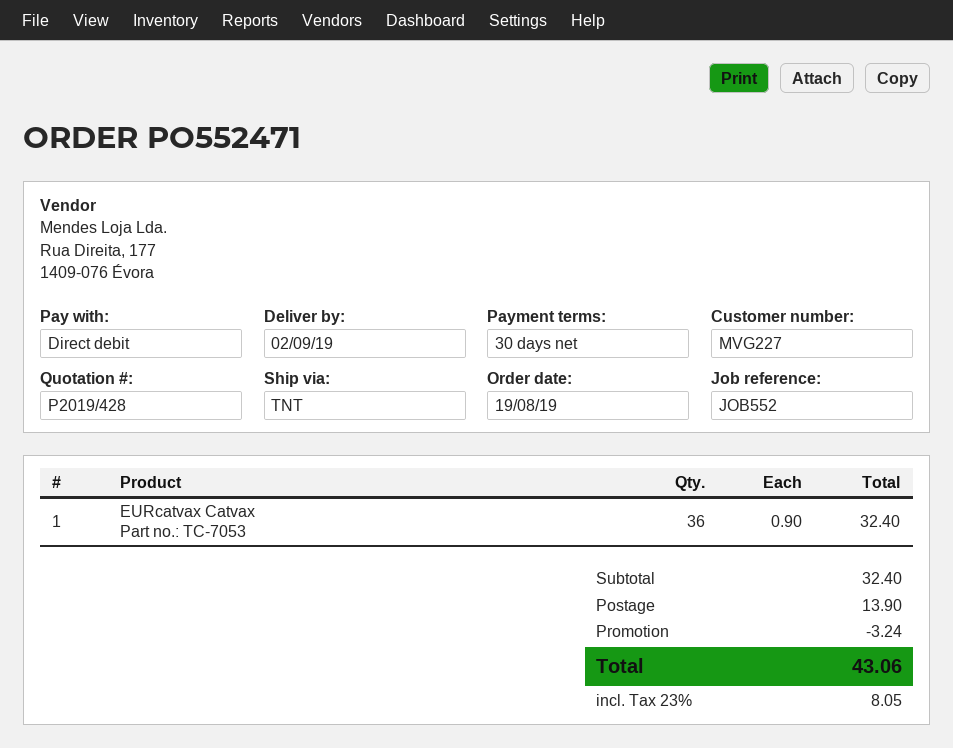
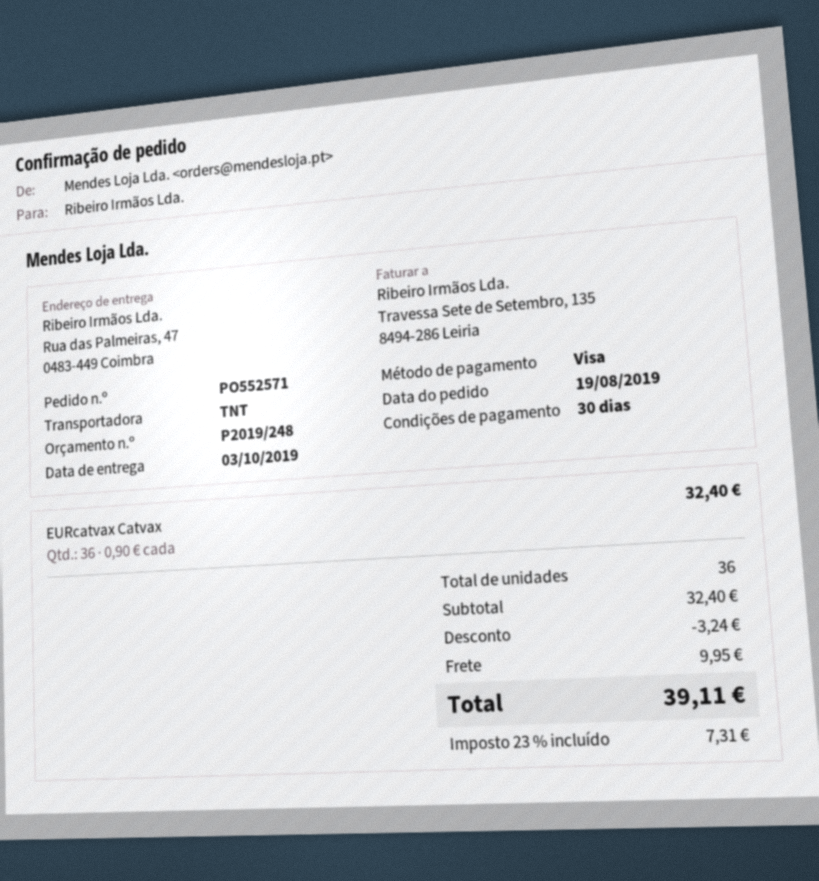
quote number: P2019/428 -> P2019/248
order number: PO552471 -> PO552571
delivery date: 2019-09-02 -> 2019-10-03
payment method: direct debit -> Visa
shipping: 13.90 -> 9.95
tax: 23% = 8.05 -> 23% = 7.31
total: 43.06 -> 39.11

